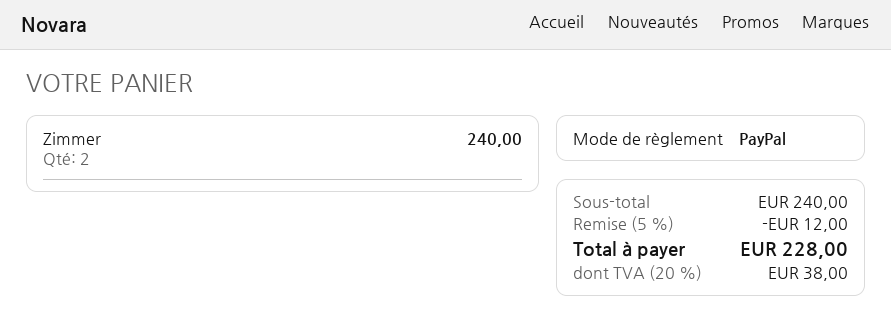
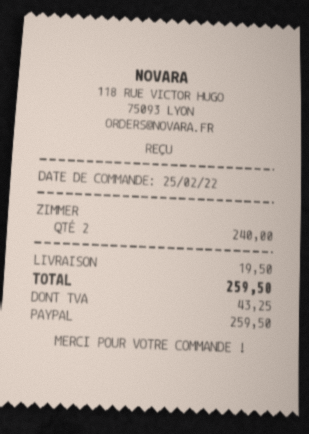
discount: 5% = 12.00 -> none
shipping: none -> 19.50
tax: 38.00 -> 43.25
total: 228.00 -> 259.50

